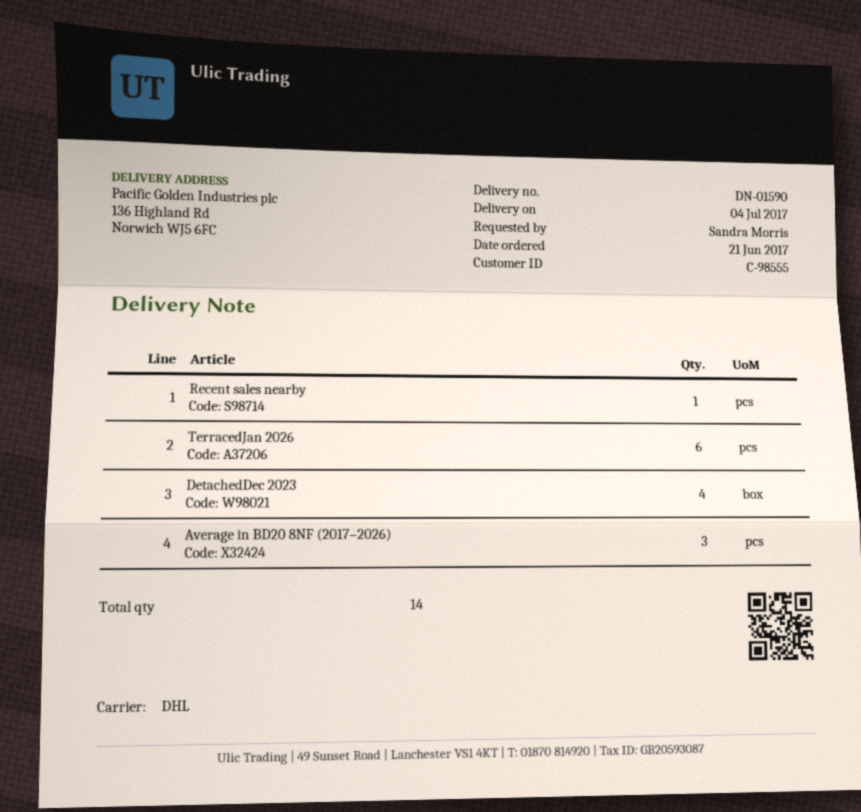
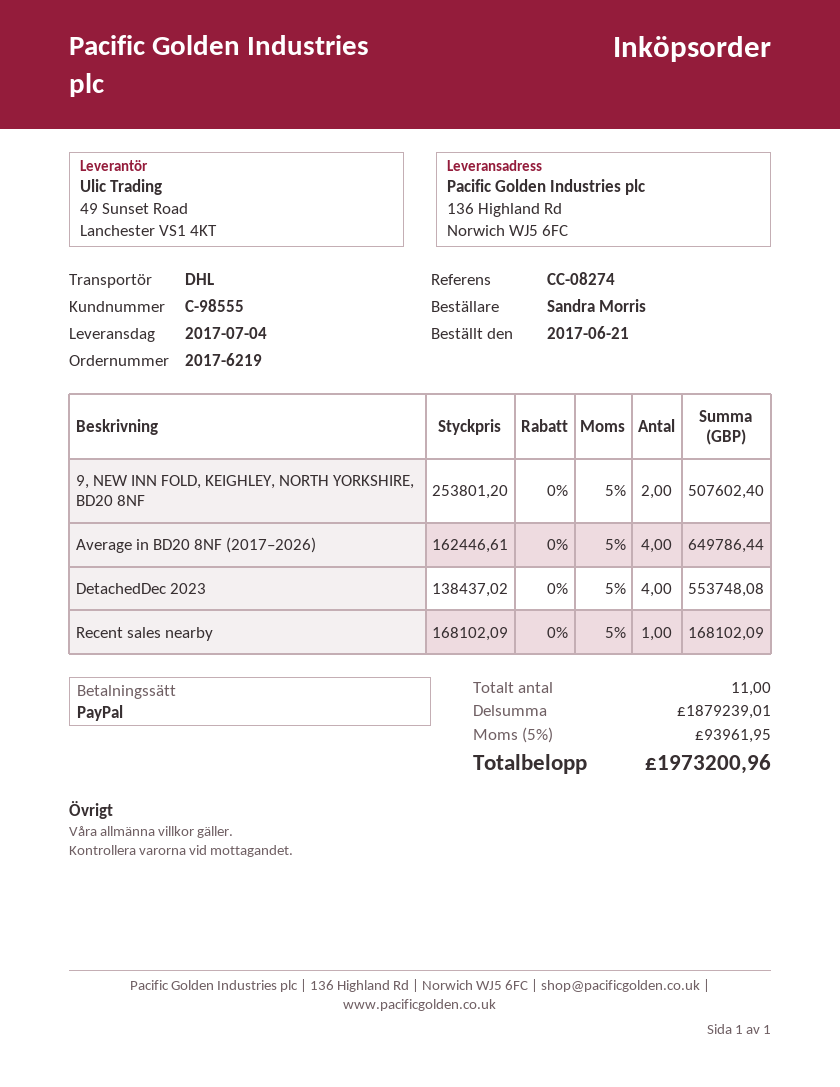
TerracedJan 2026: 6 -> none
Average in BD20 8NF (2017–2026): 3 -> 4
9, NEW INN FOLD, KEIGHLEY, NORTH YORKSHIRE, BD20 8NF: none -> 2
total quantity: 14 -> 11

